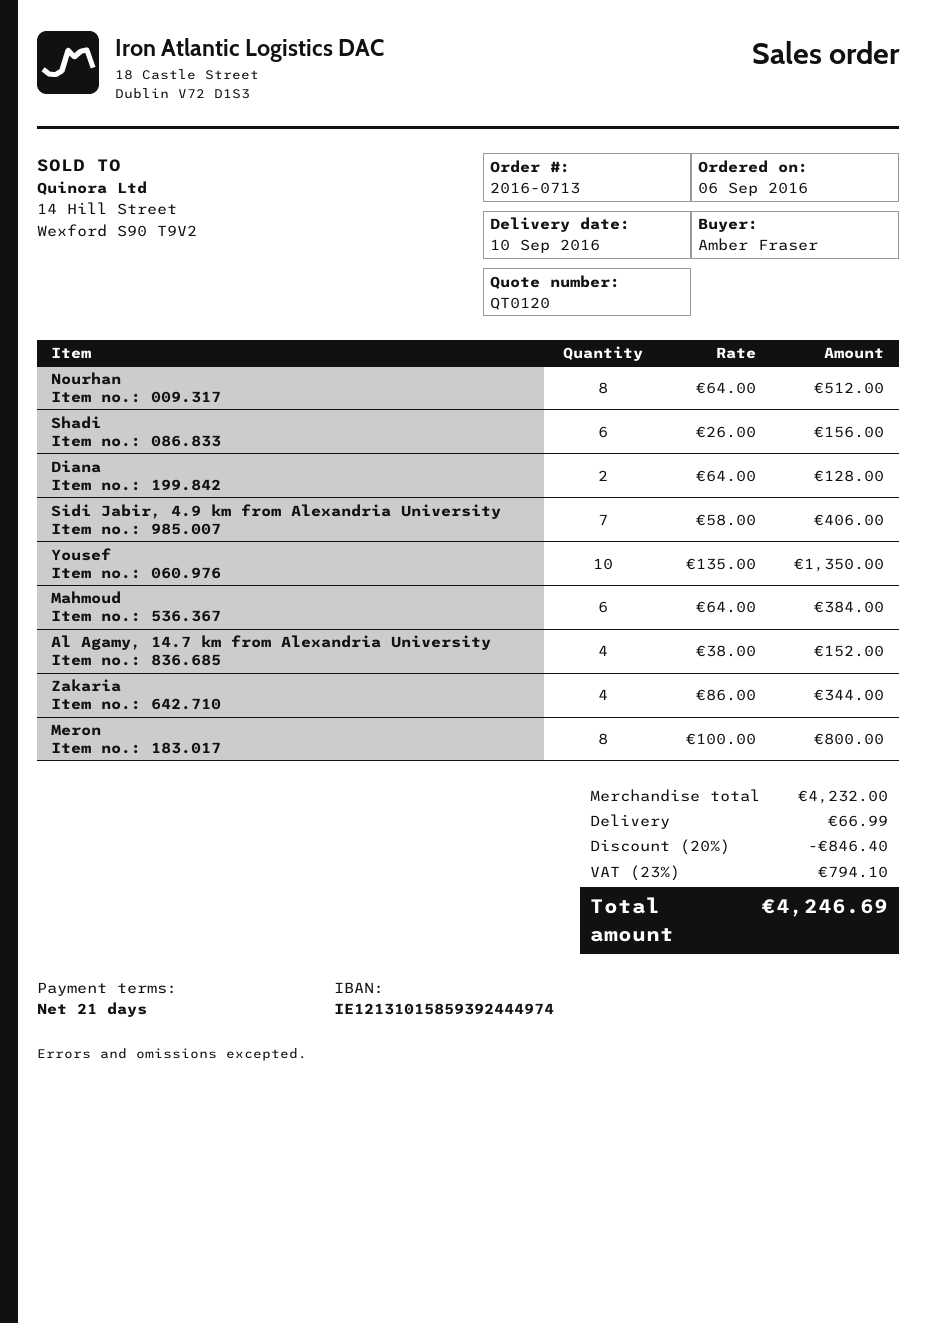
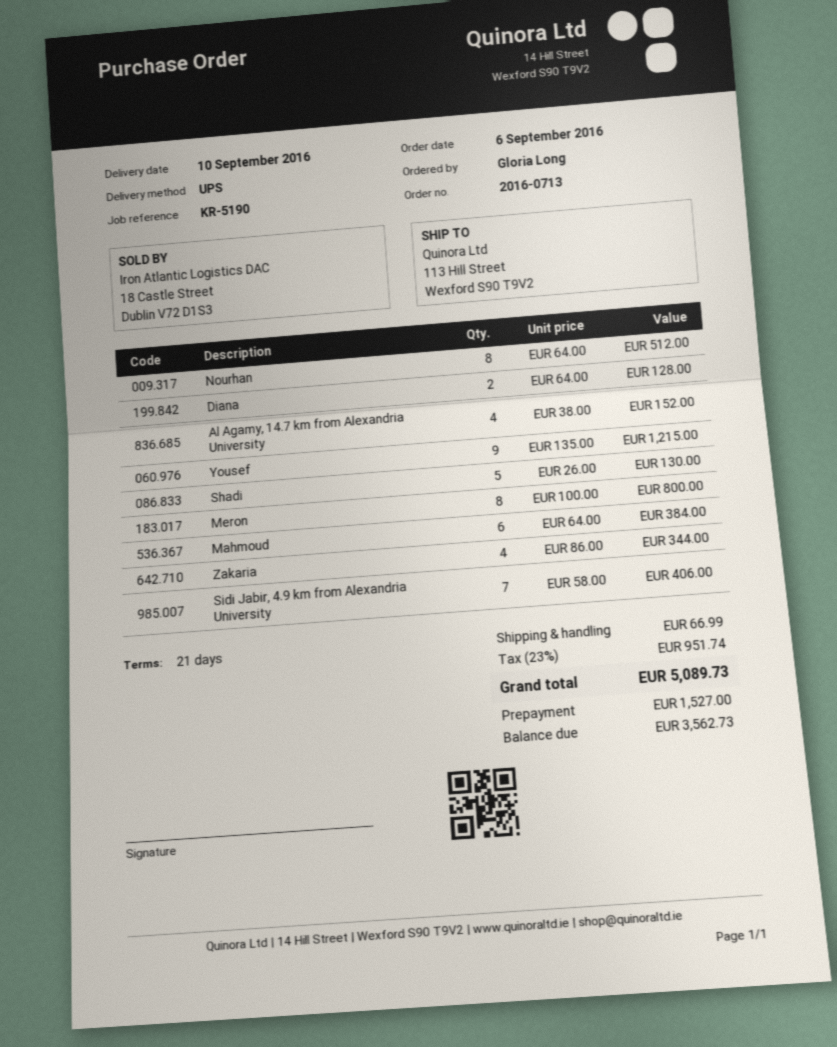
ordered by: Amber Fraser -> Gloria Long
Shadi: 6 x 26.00 = 156.00 -> 5 x 26.00 = 130.00
Yousef: 10 x 135.00 = 1350.00 -> 9 x 135.00 = 1215.00
discount: 20% = 846.40 -> none
tax: 23% = 794.10 -> 23% = 951.74
total: 4246.69 -> 5089.73

